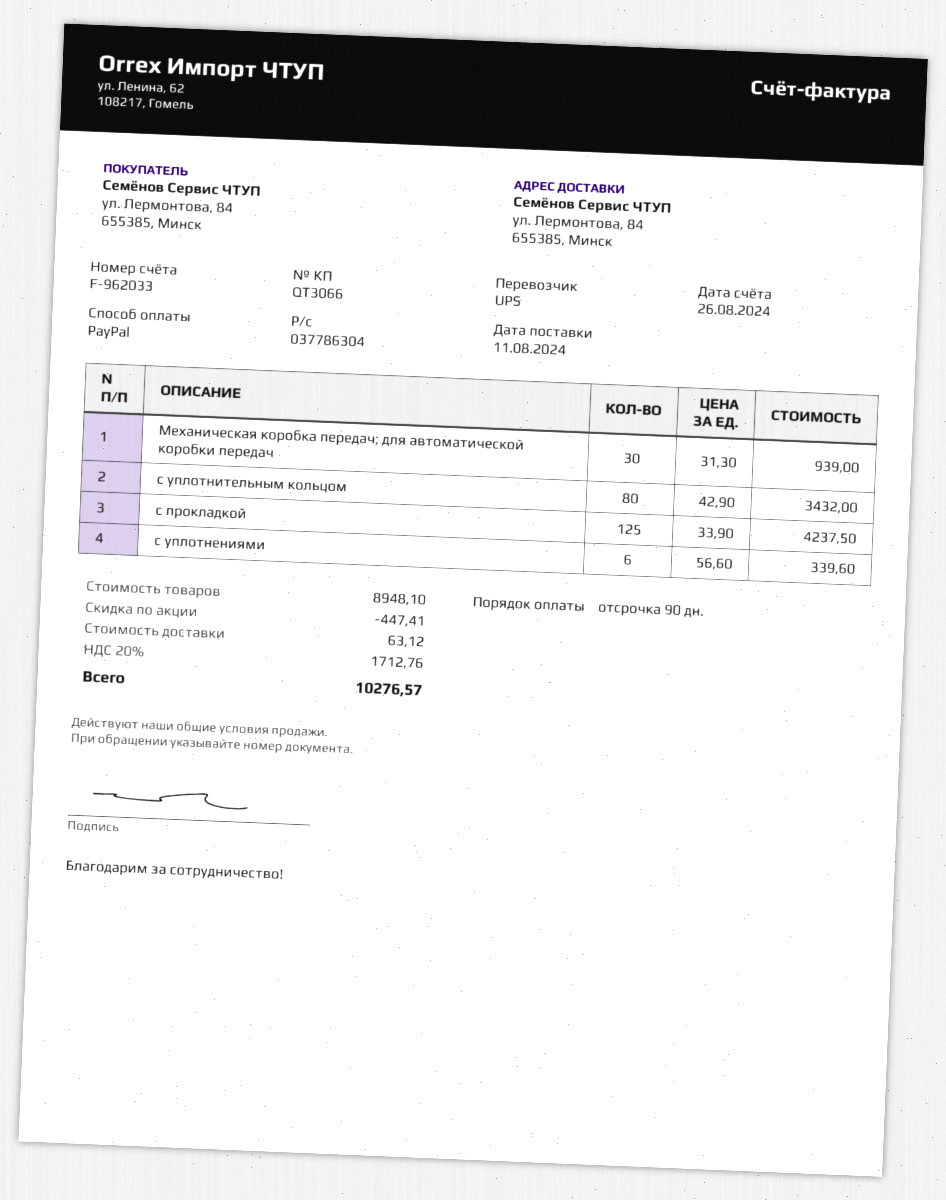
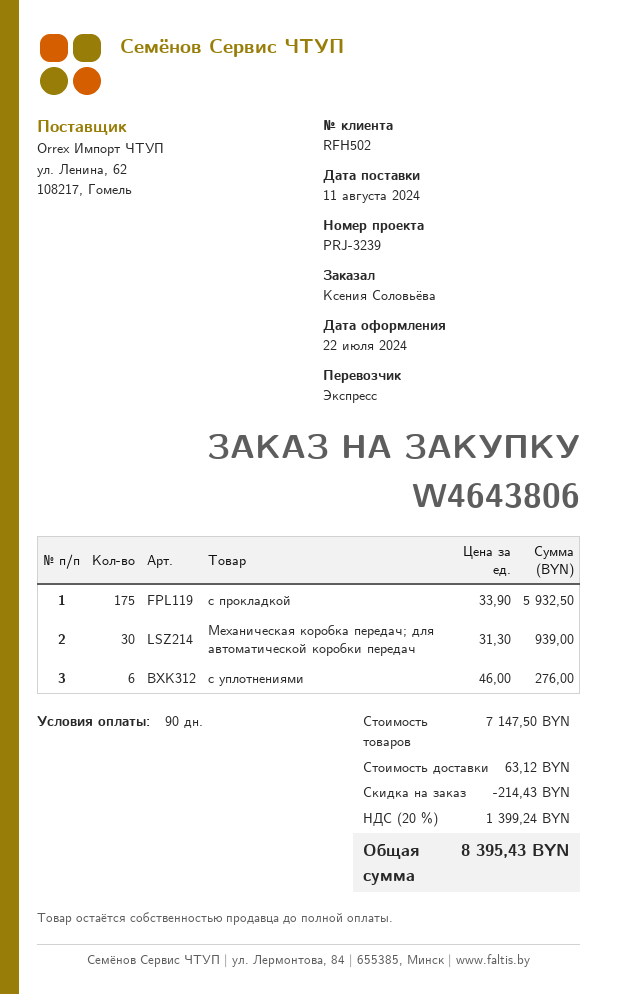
shipping method: UPS -> express
с уплотнительным кольцом: 80 x 42.90 = 3432.00 -> none
с прокладкой: 125 x 33.90 = 4237.50 -> 175 x 33.90 = 5932.50
с уплотнениями: 6 x 56.60 = 339.60 -> 6 x 46.00 = 276.00
subtotal: 8948.10 -> 7147.50
discount: 447.41 -> 214.43
tax: 20% = 1712.76 -> 20% = 1399.24
total: 10276.57 -> 8395.43

